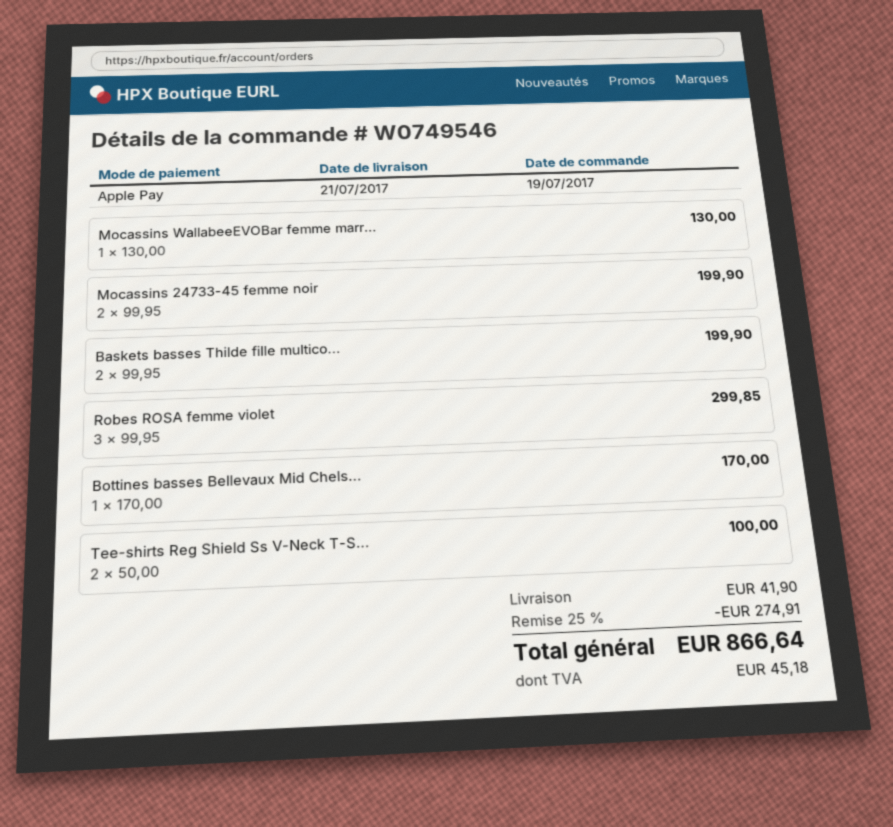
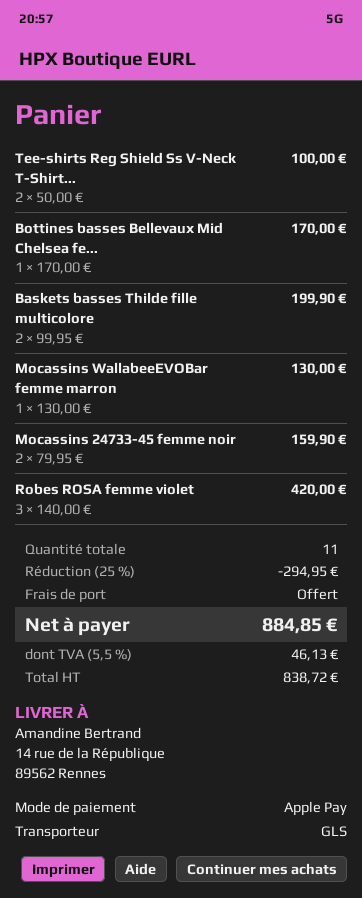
Mocassins 24733-45 femme noir: 2 x 99.95 = 199.90 -> 2 x 79.95 = 159.90
Robes ROSA femme violet: 3 x 99.95 = 299.85 -> 3 x 140.00 = 420.00
discount: 25% = 274.91 -> 25% = 294.95
shipping: 41.90 -> 0.00
tax: 45.18 -> 46.13
total: 866.64 -> 884.85

